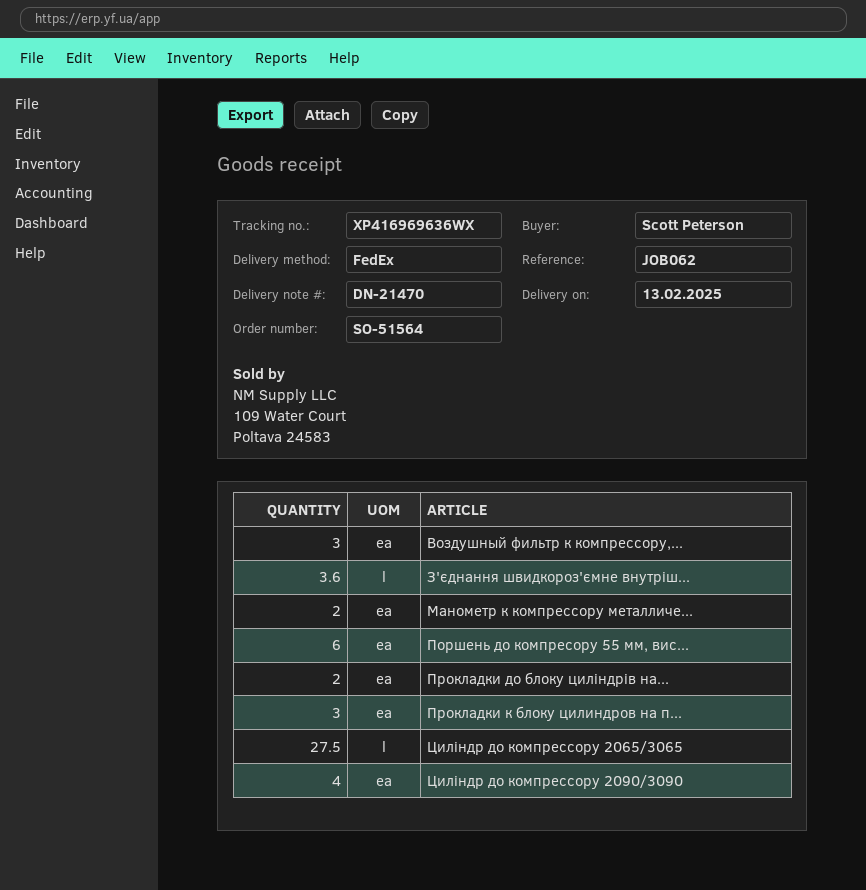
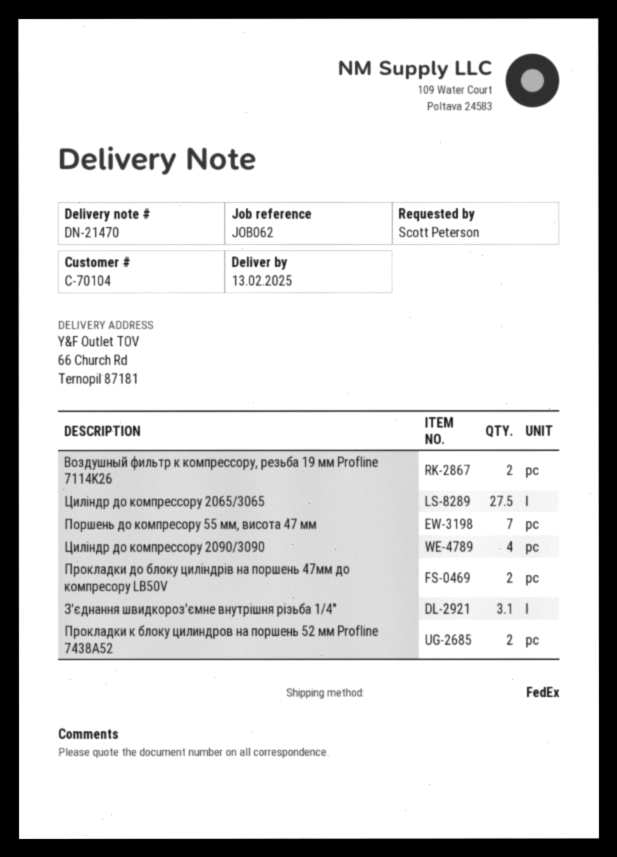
Воздушный фильтр к компрессору,...: 3 -> 2
З'єднання швидкороз'ємне внутріш...: 3.6 -> 3.1
Манометр к компрессору металличе...: 2 -> none
Поршень до компресору 55 мм, вис...: 6 -> 7
Прокладки к блоку цилиндров на п...: 3 -> 2

